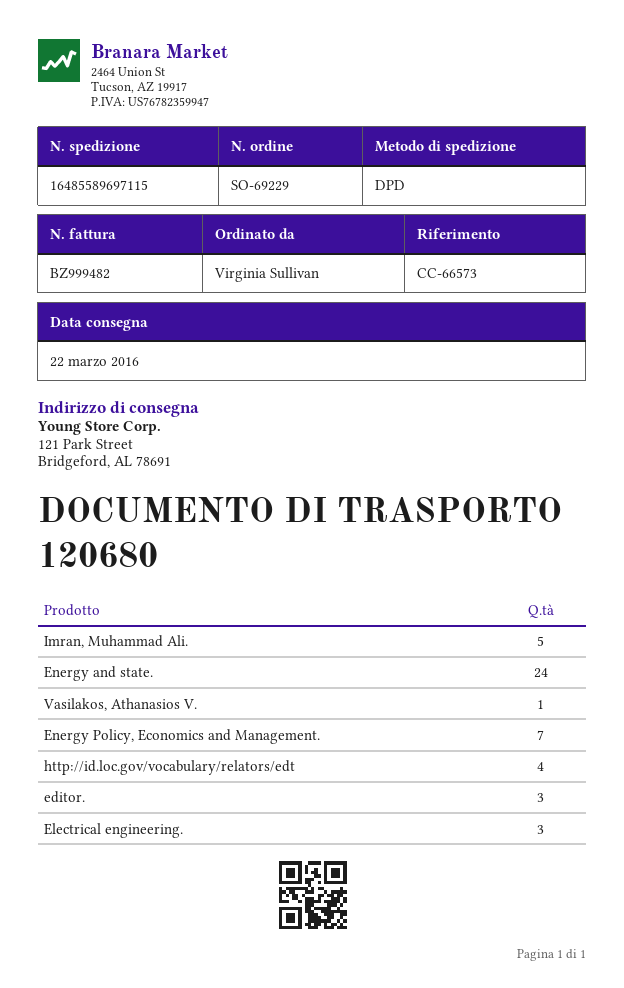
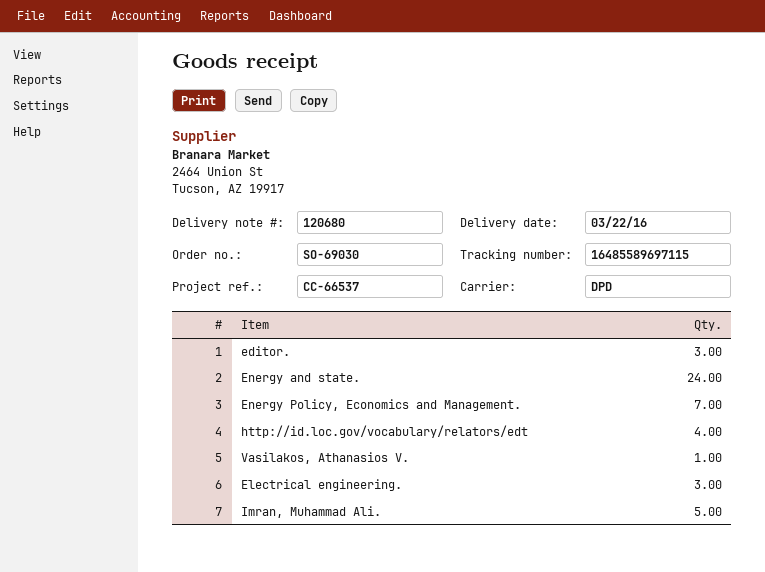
order number: SO-69229 -> SO-69030
reference: CC-66573 -> CC-66537

